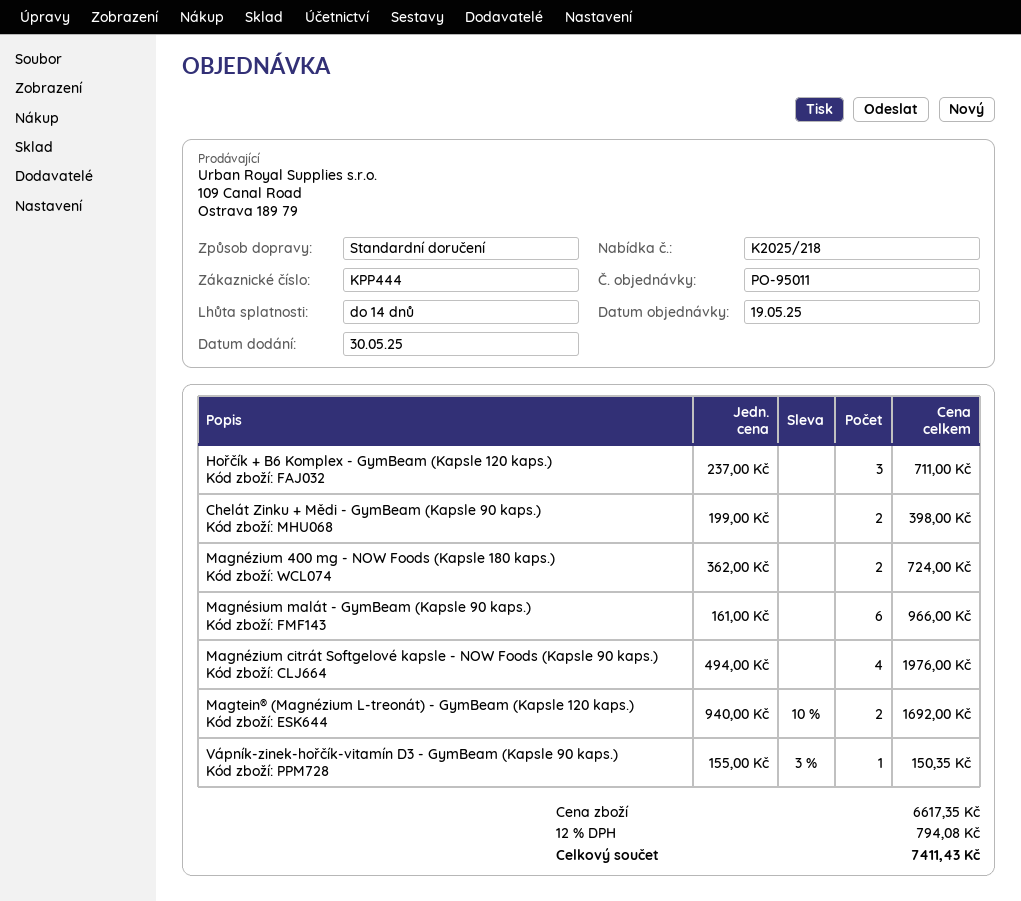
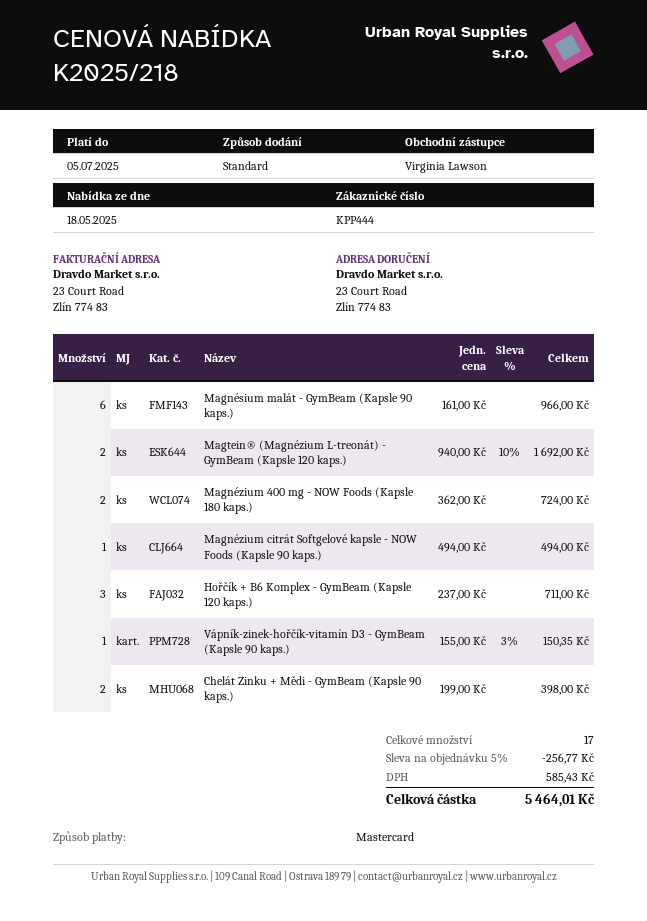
Magnézium citrát Softgelové kapsle - NOW Foods (Kapsle 90 kaps.): 4 x 494.00 = 1976.00 -> 1 x 494.00 = 494.00
discount: none -> 5% = 256.77
tax: 794.08 -> 585.43
total: 7411.43 -> 5464.01

